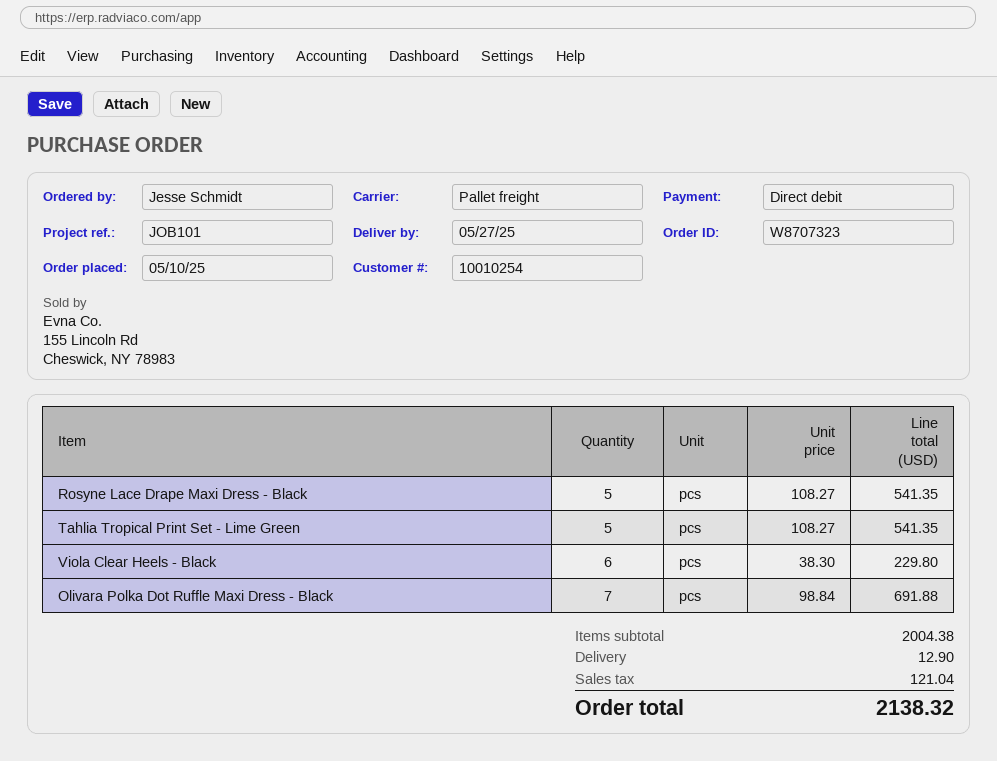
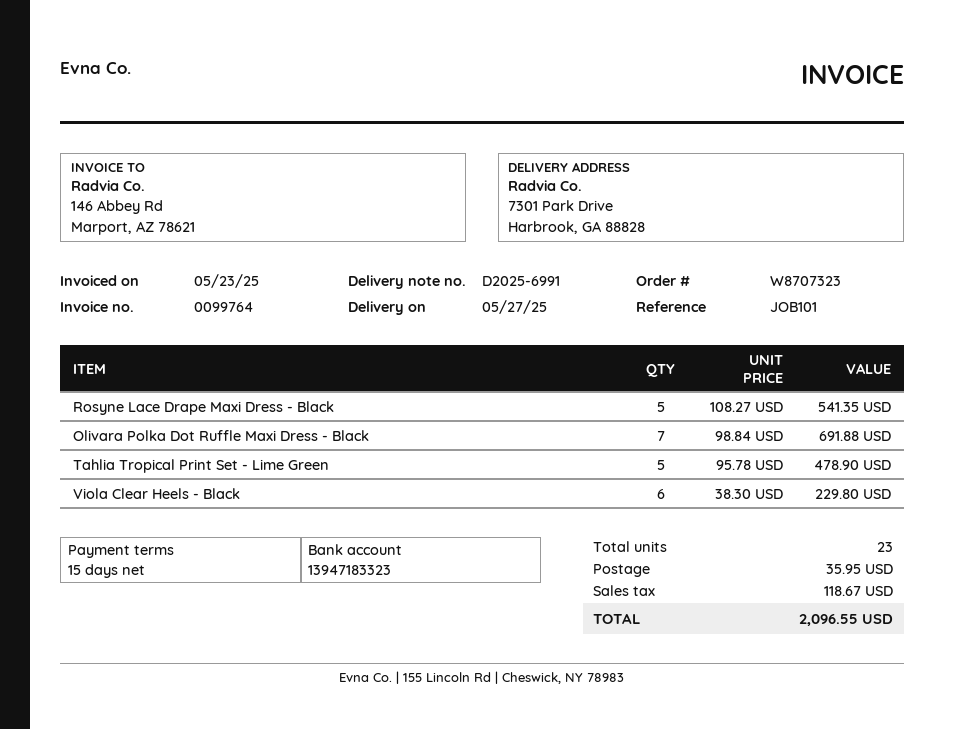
Tahlia Tropical Print Set - Lime Green: 5 x 108.27 = 541.35 -> 5 x 95.78 = 478.90
shipping: 12.90 -> 35.95
tax: 121.04 -> 118.67
total: 2138.32 -> 2096.55

